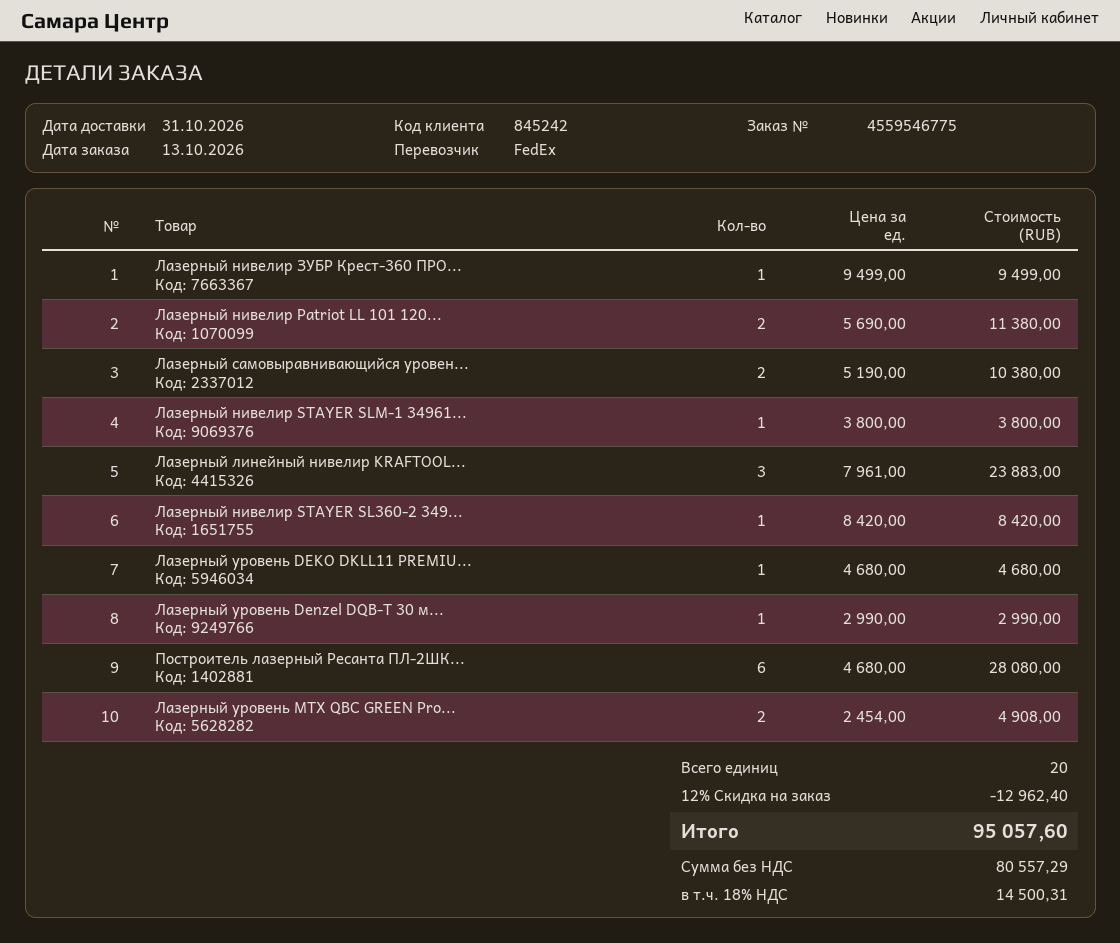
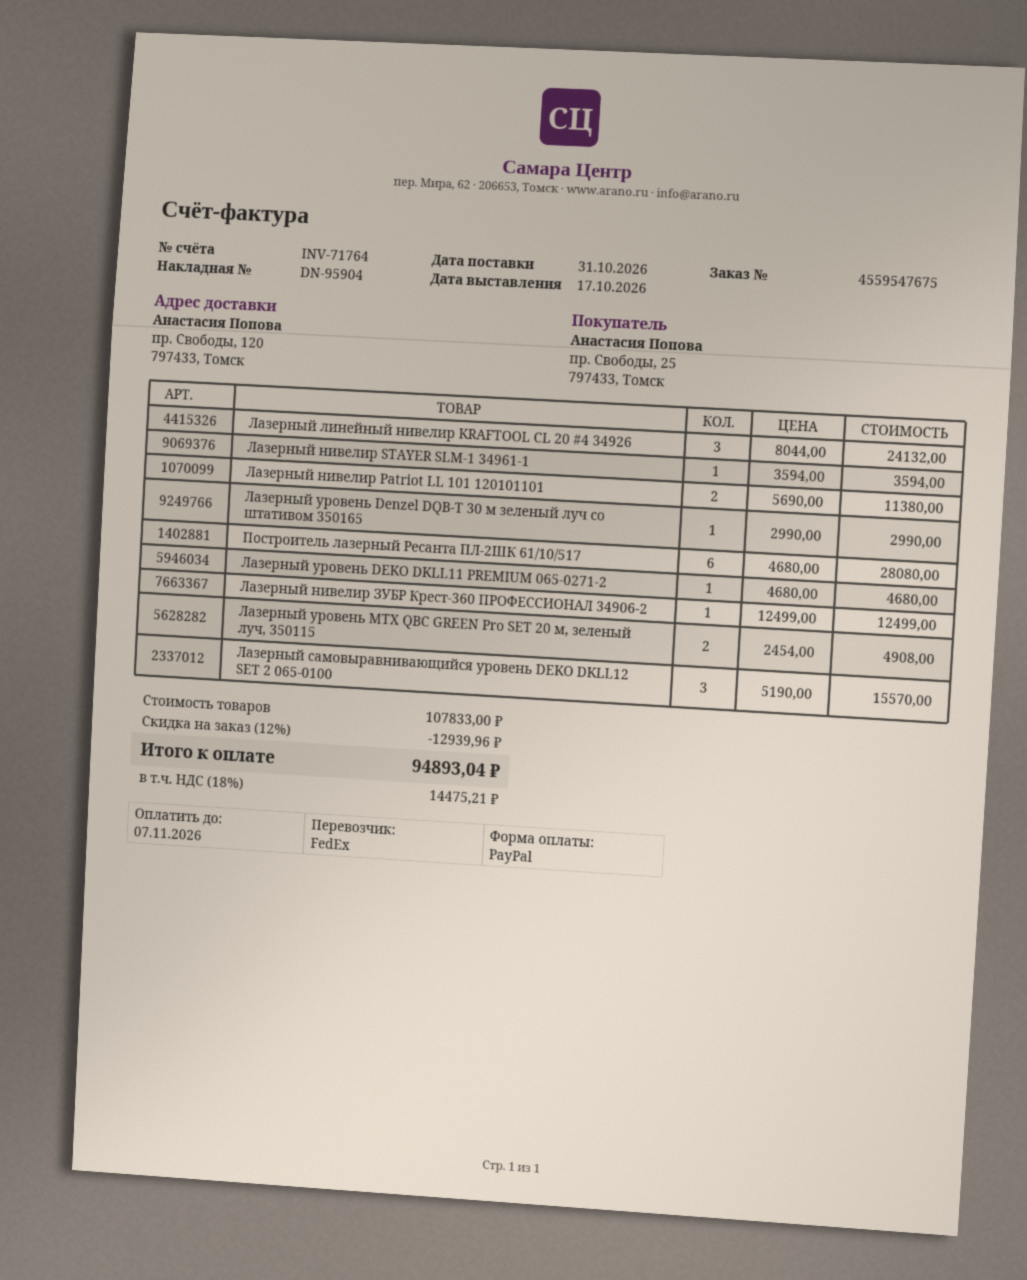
order number: 4559546775 -> 4559547675
Лазерный нивелир ЗУБР Крест-360 ПРО...: 1 x 9499.00 = 9499.00 -> 1 x 12499.00 = 12499.00
Лазерный самовыравнивающийся уровен...: 2 x 5190.00 = 10380.00 -> 3 x 5190.00 = 15570.00
Лазерный нивелир STAYER SLM-1 34961...: 1 x 3800.00 = 3800.00 -> 1 x 3594.00 = 3594.00
Лазерный линейный нивелир KRAFTOOL...: 3 x 7961.00 = 23883.00 -> 3 x 8044.00 = 24132.00
Лазерный нивелир STAYER SL360-2 349...: 1 x 8420.00 = 8420.00 -> none
discount: 12% = 12962.40 -> 12% = 12939.96
tax: 18% = 14500.31 -> 18% = 14475.21
total: 95057.60 -> 94893.04

